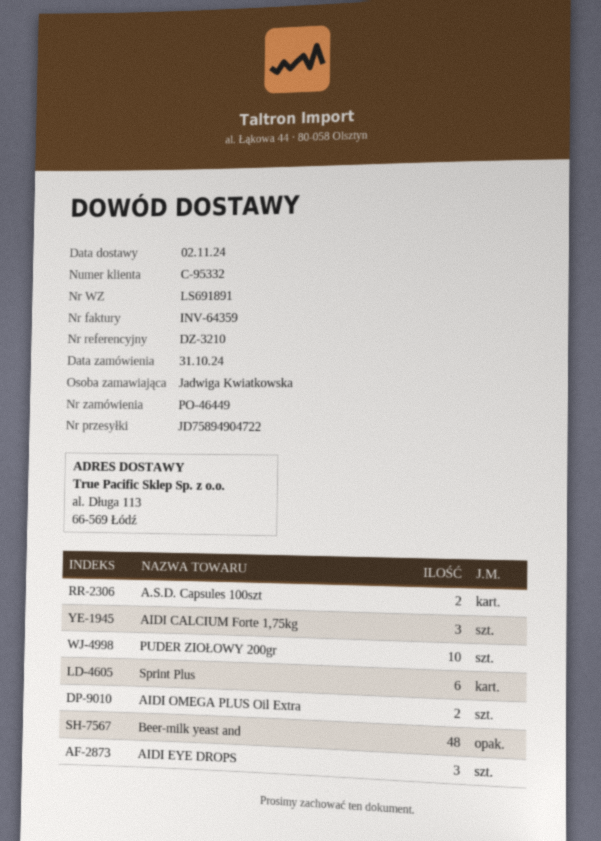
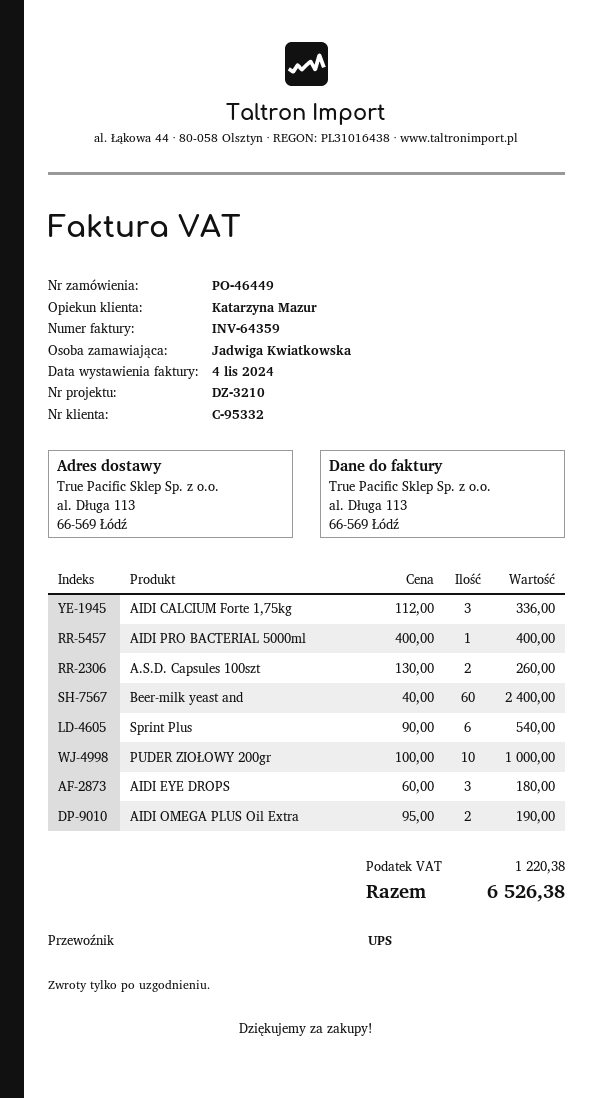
Beer-milk yeast and: 48 -> 60
AIDI PRO BACTERIAL 5000ml: none -> 1

